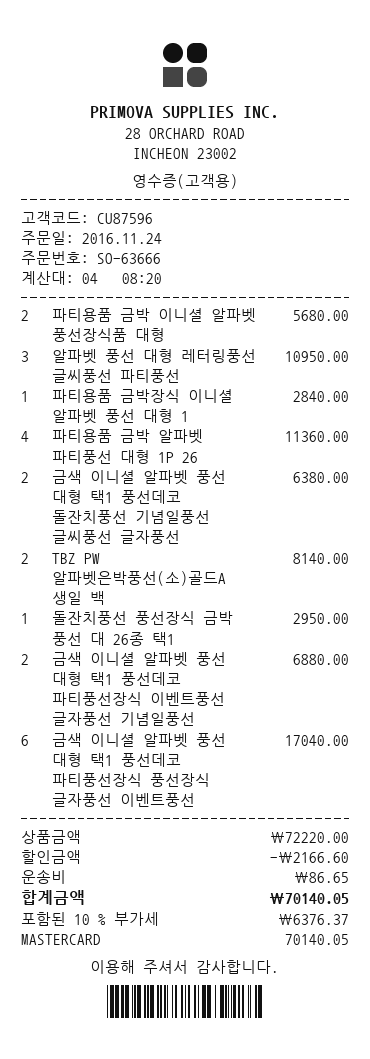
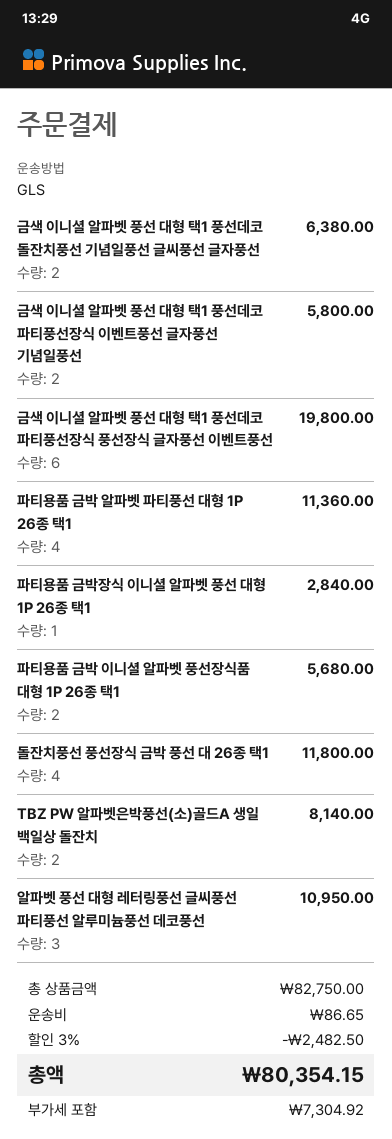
돌잔치풍선 풍선장식 금박 풍선 대 26종 택1: 1 for 2950.00 -> 4 for 11800.00
금색 이니셜 알파벳 풍선 대형 택1 풍선데코 파티풍선장식 이벤트풍선 글자풍선 기념일풍선: 2 for 6880.00 -> 2 for 5800.00
금색 이니셜 알파벳 풍선 대형 택1 풍선데코 파티풍선장식 풍선장식 글자풍선 이벤트풍선: 6 for 17040.00 -> 6 for 19800.00
subtotal: 72220.00 -> 82750.00
discount: 2166.60 -> 2482.50
tax: 6376.37 -> 7304.92
total: 70140.05 -> 80354.15

